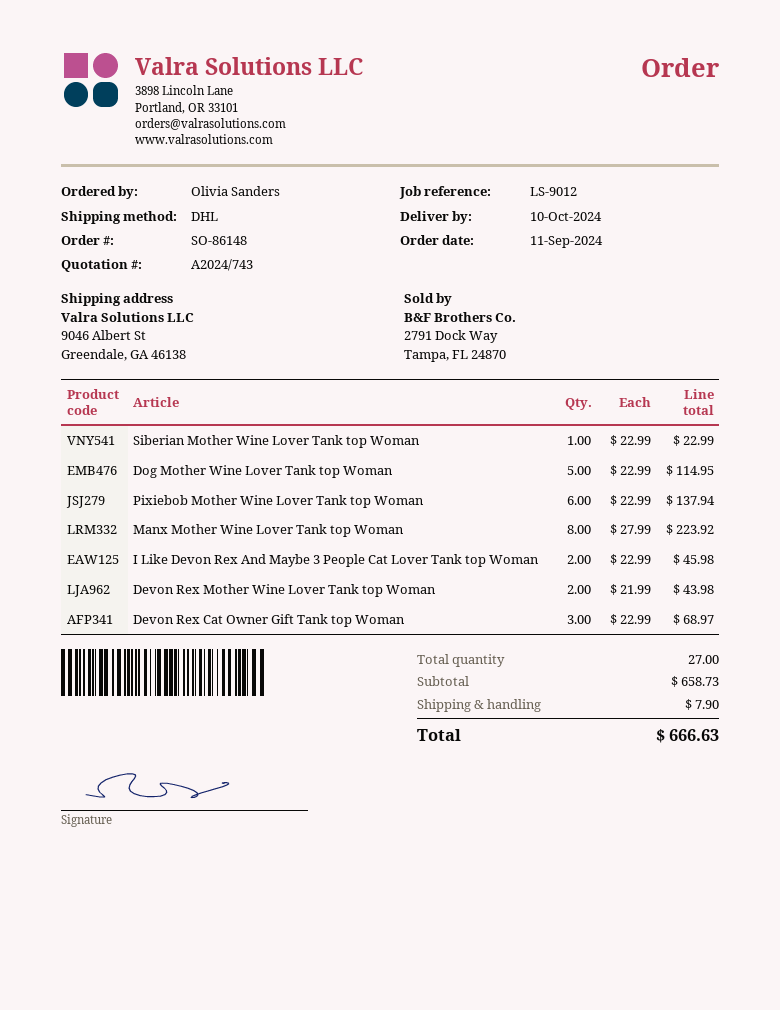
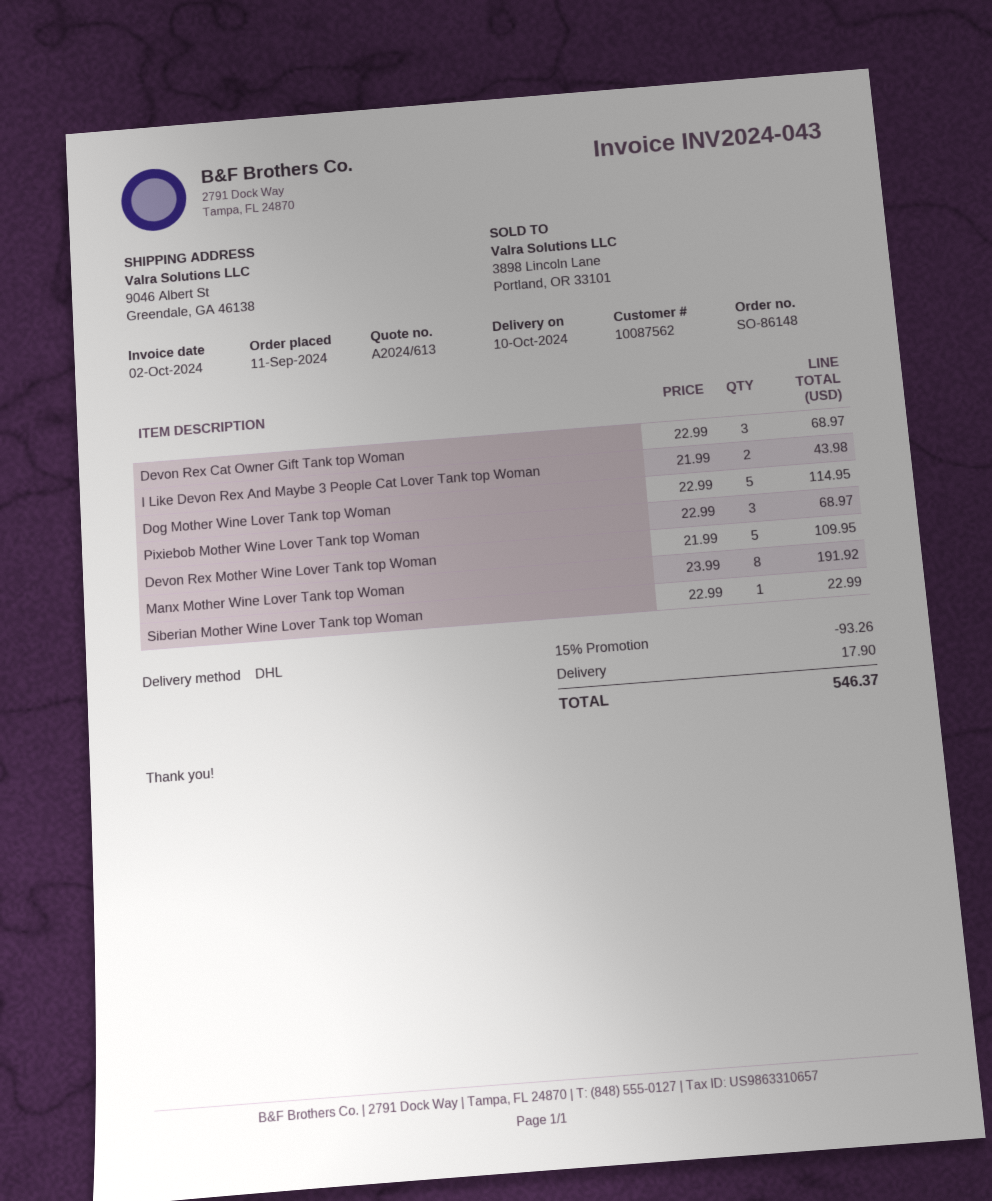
quote number: A2024/743 -> A2024/613
Pixiebob Mother Wine Lover Tank top Woman: 6 x 22.99 = 137.94 -> 3 x 22.99 = 68.97
Manx Mother Wine Lover Tank top Woman: 8 x 27.99 = 223.92 -> 8 x 23.99 = 191.92
I Like Devon Rex And Maybe 3 People Cat Lover Tank top Woman: 2 x 22.99 = 45.98 -> 2 x 21.99 = 43.98
Devon Rex Mother Wine Lover Tank top Woman: 2 x 21.99 = 43.98 -> 5 x 21.99 = 109.95
discount: none -> 15% = 93.26
shipping: 7.90 -> 17.90
total: 666.63 -> 546.37

